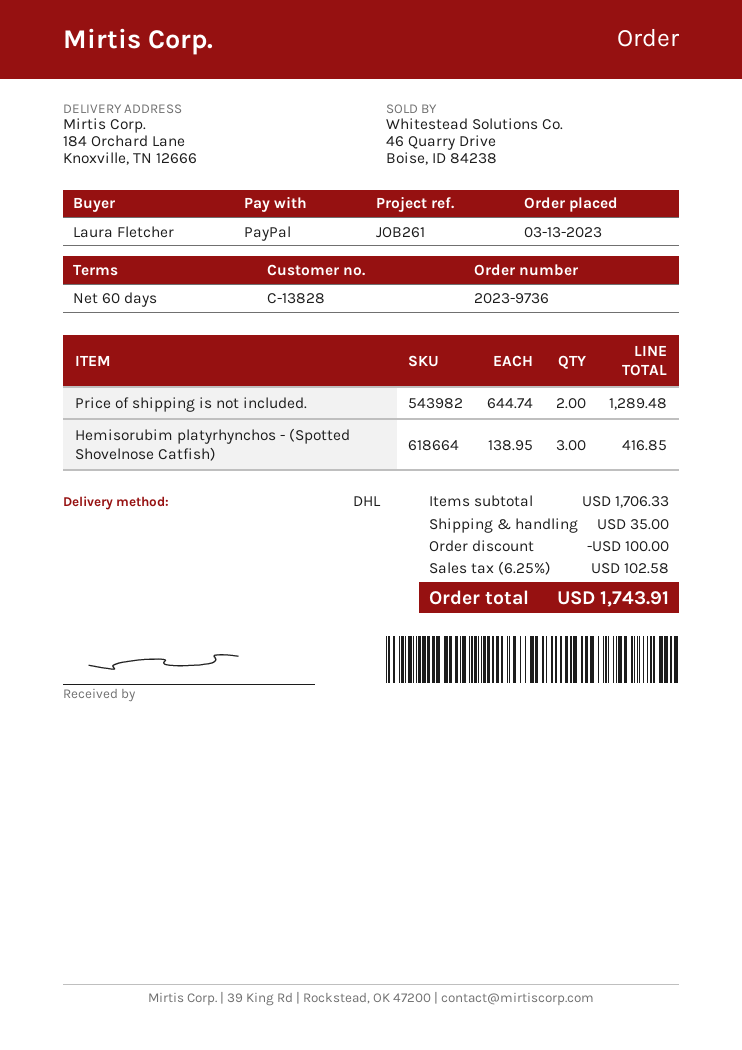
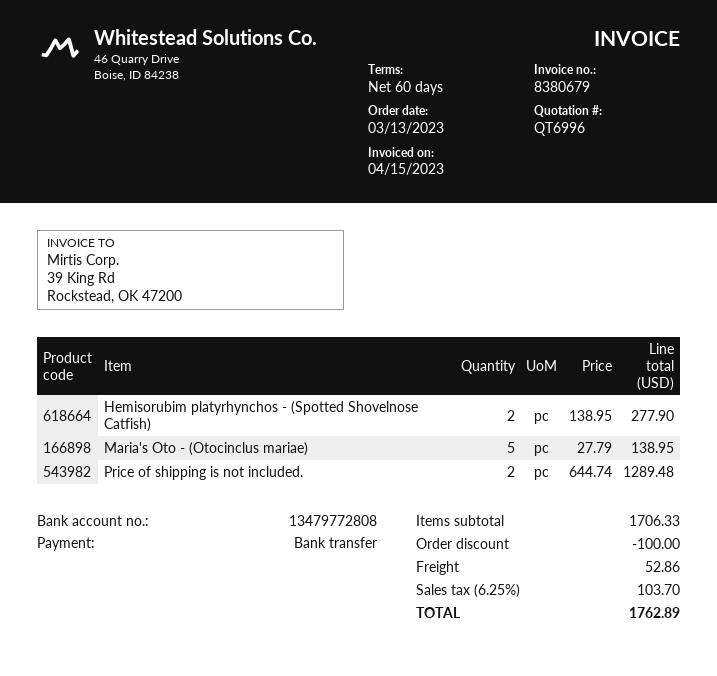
payment method: PayPal -> bank transfer
Hemisorubim platyrhynchos - (Spotted Shovelnose Catfish): 3 x 138.95 = 416.85 -> 2 x 138.95 = 277.90
Maria's Oto - (Otocinclus mariae): none -> 5 x 27.79 = 138.95
shipping: 35.00 -> 52.86
tax: 6.25% = 102.58 -> 6.25% = 103.70
total: 1743.91 -> 1762.89

